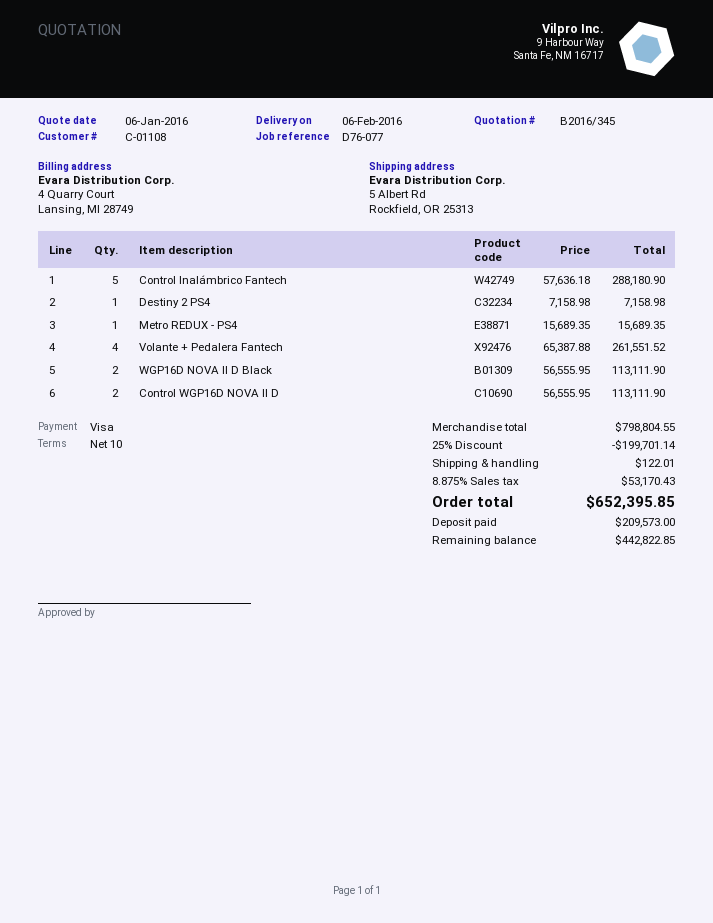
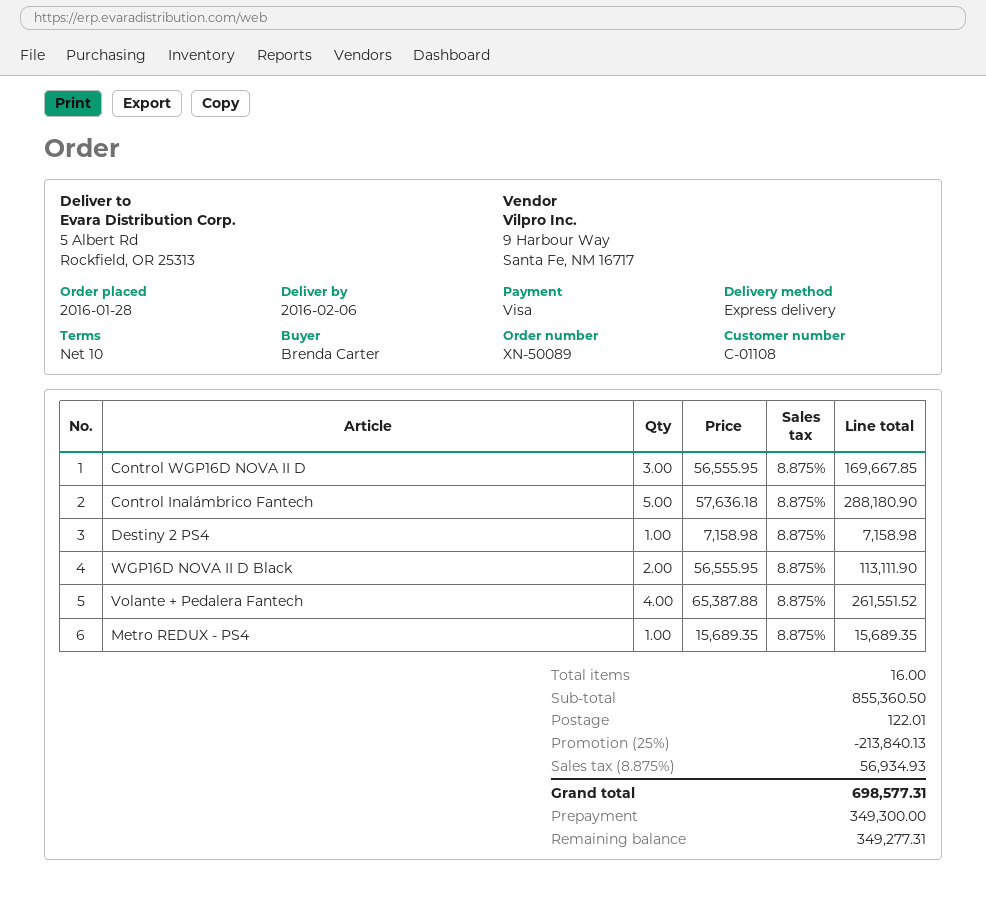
Control WGP16D NOVA II D: 2 x 56555.95 = 113111.90 -> 3 x 56555.95 = 169667.85
subtotal: 798804.55 -> 855360.50
discount: 25% = 199701.14 -> 25% = 213840.13
tax: 8.875% = 53170.43 -> 8.875% = 56934.93
total: 652395.85 -> 698577.31
deposit: 209573.00 -> 349300.00
balance: 442822.85 -> 349277.31

